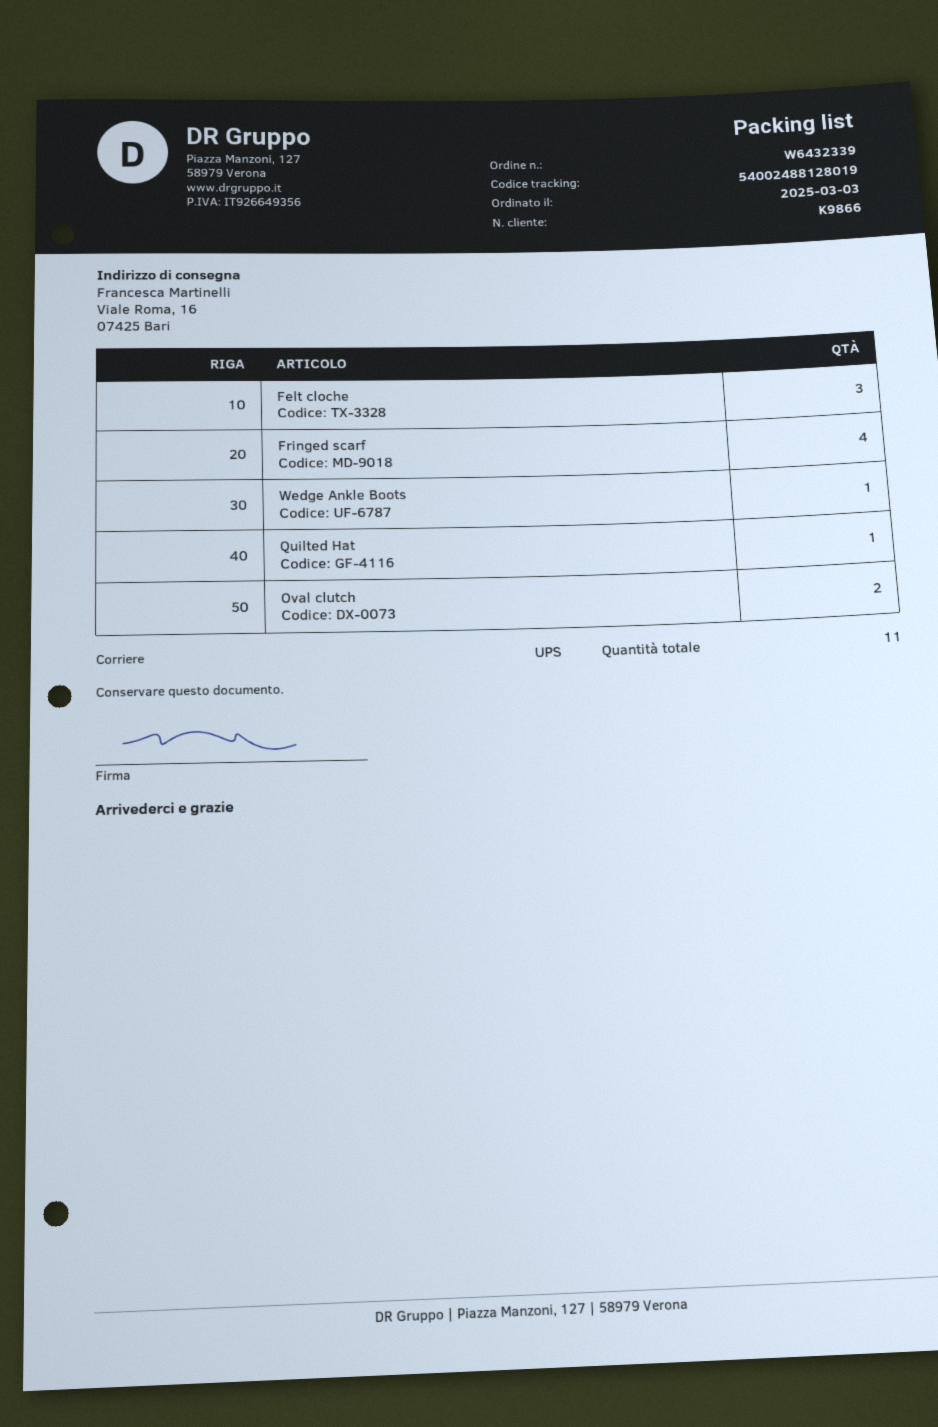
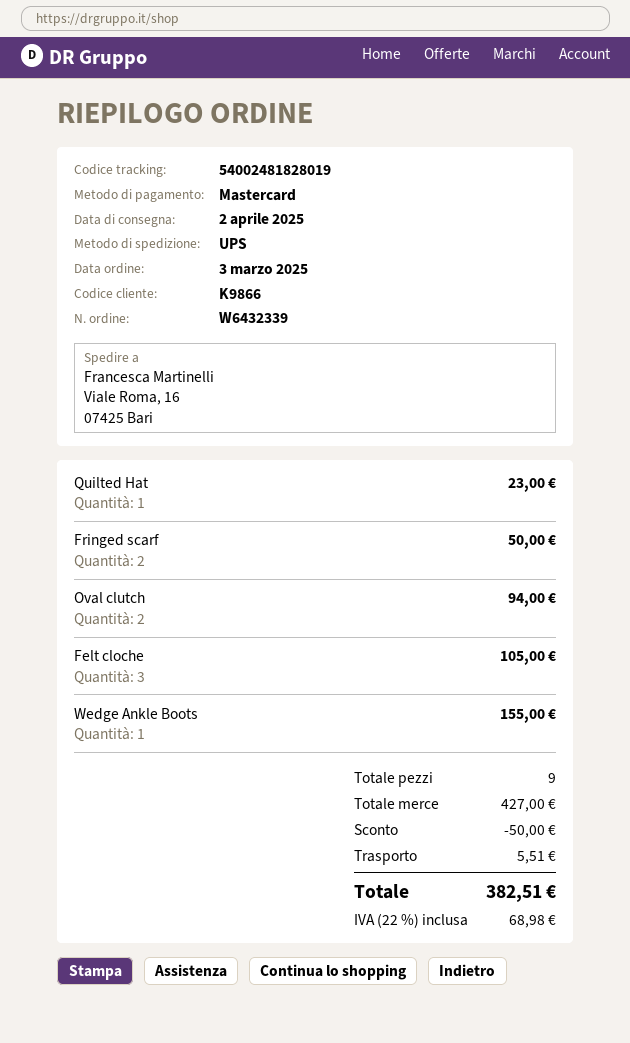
tracking number: 54002488128019 -> 54002481828019
Fringed scarf: 4 -> 2
total quantity: 11 -> 9

